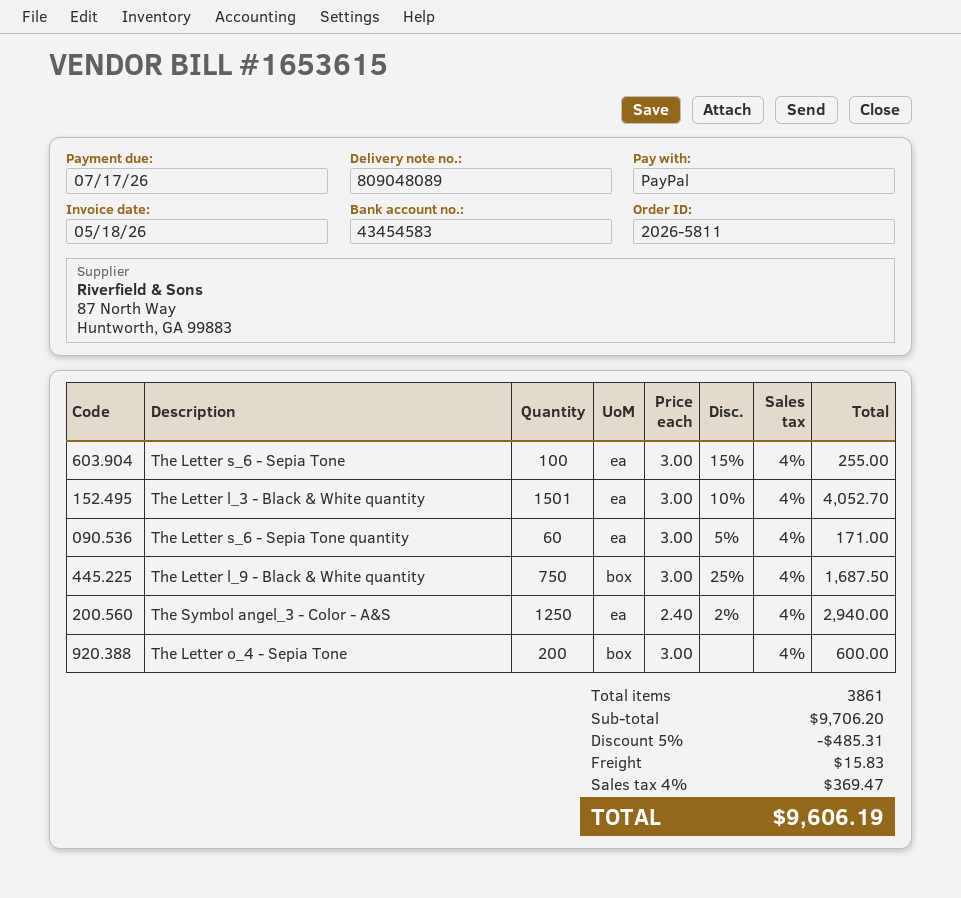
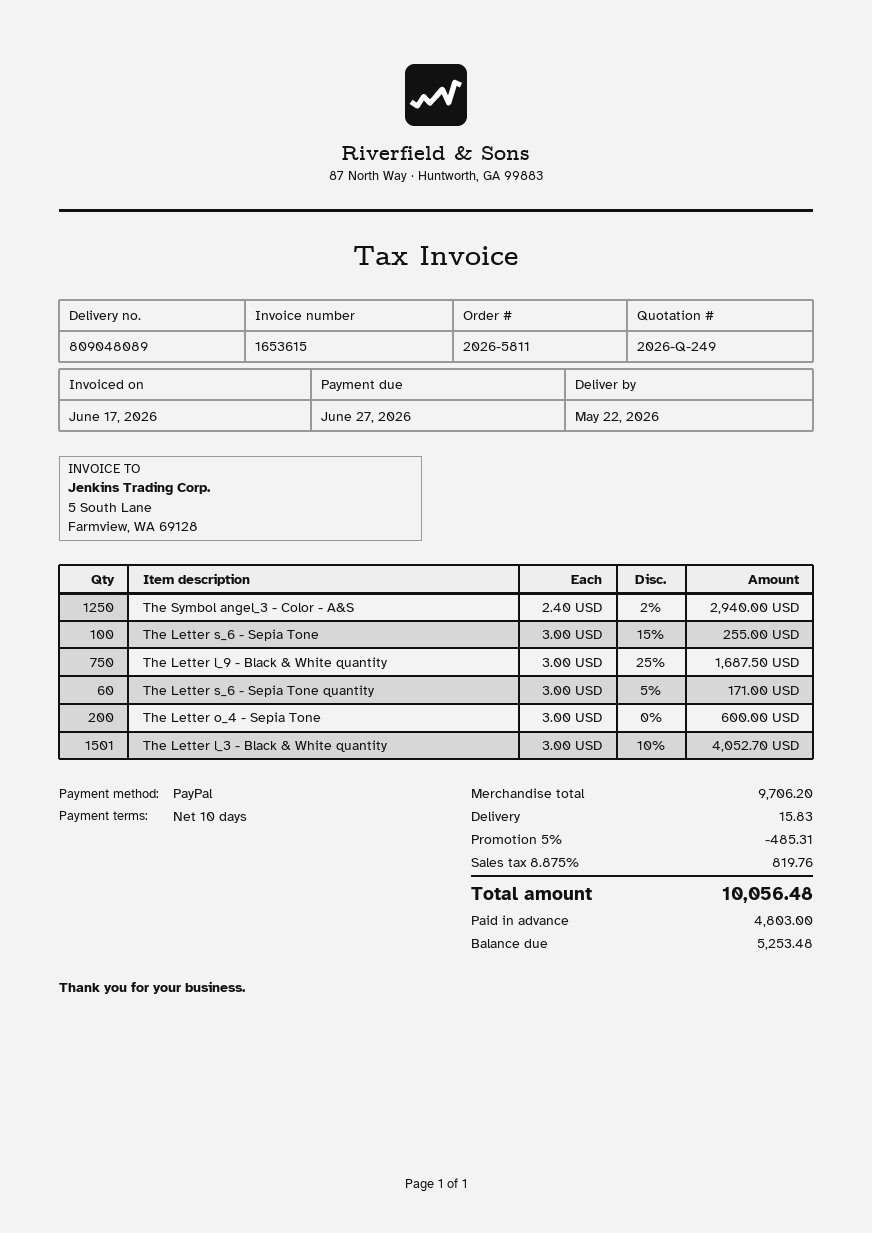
invoice date: 2026-05-18 -> 2026-06-17
due date: 2026-07-17 -> 2026-06-27
tax: 4% = 369.47 -> 8.875% = 819.76
total: 9606.19 -> 10056.48

